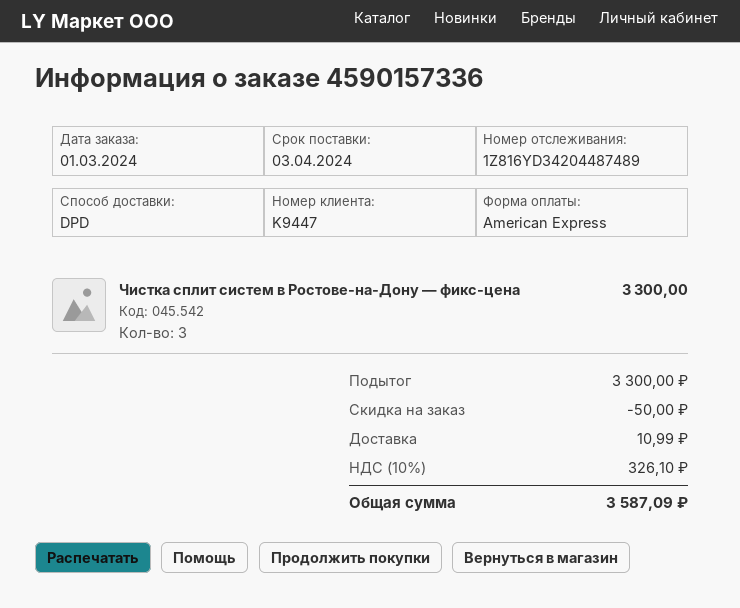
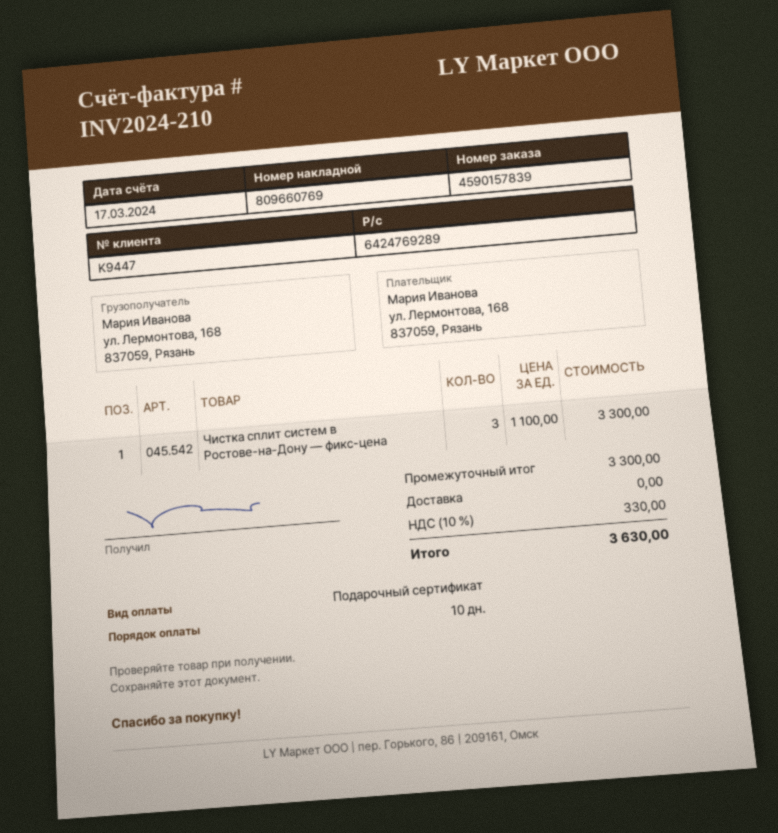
order number: 4590157336 -> 4590157839
payment method: American Express -> gift card
discount: 50.00 -> none
shipping: 10.99 -> 0.00
tax: 10% = 326.10 -> 10% = 330.00
total: 3587.09 -> 3630.00

